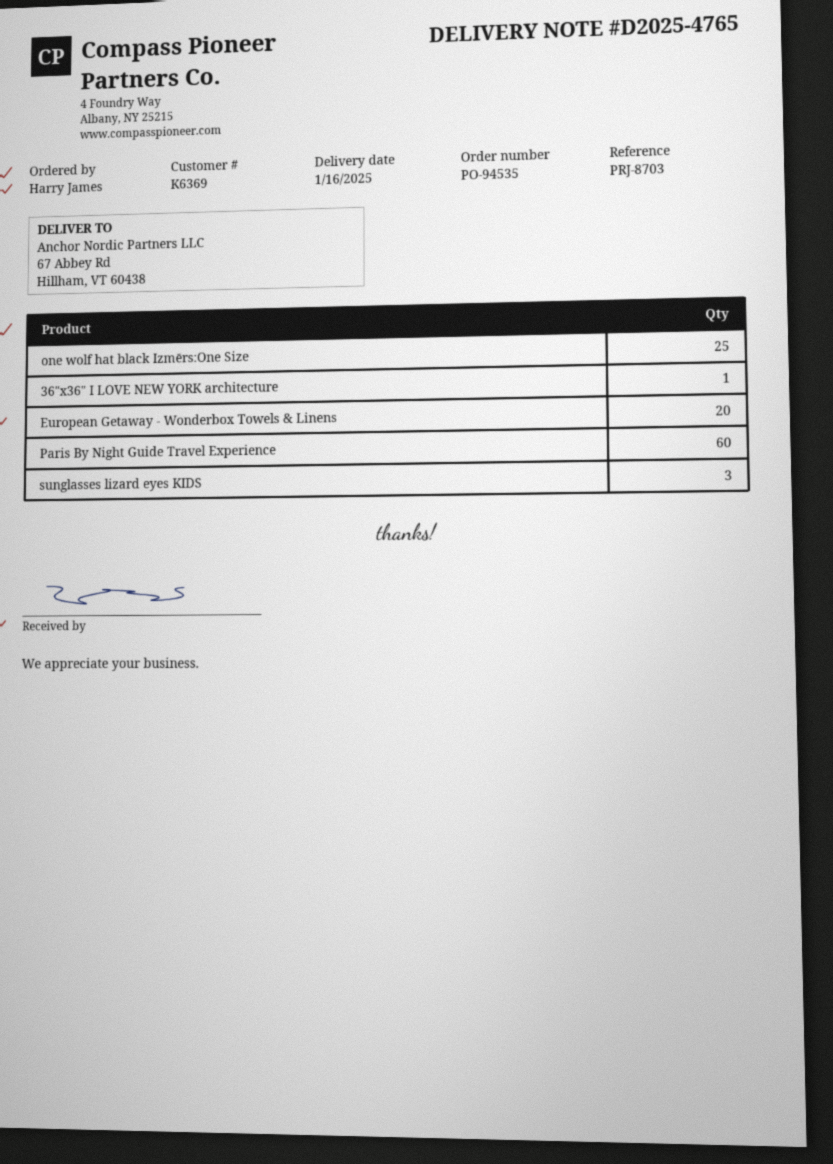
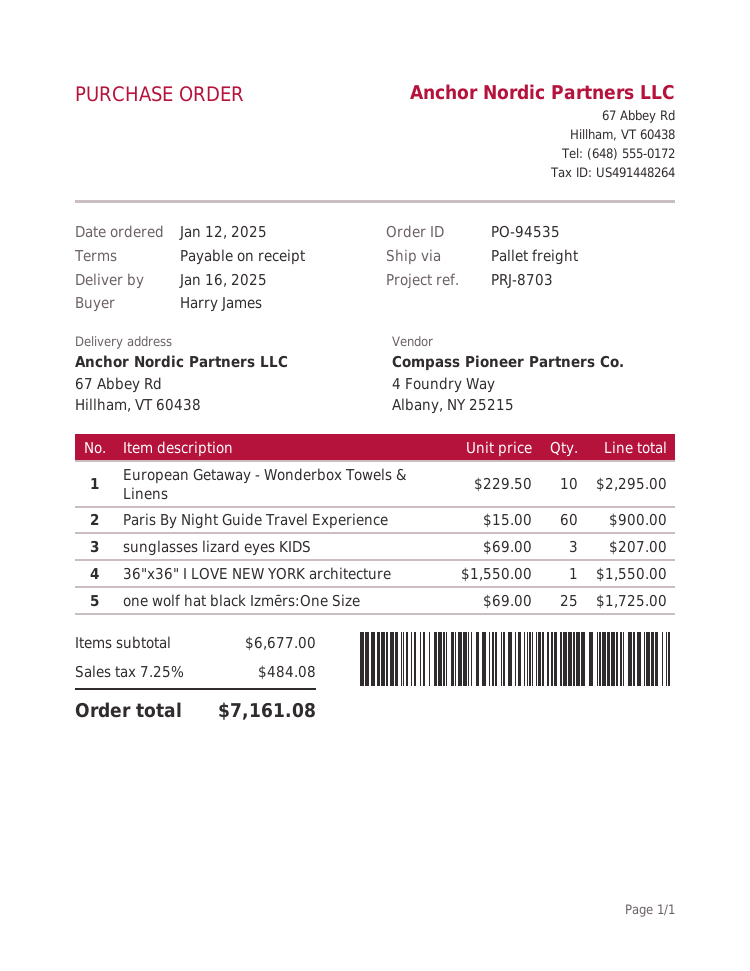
European Getaway - Wonderbox Towels & Linens: 20 -> 10

